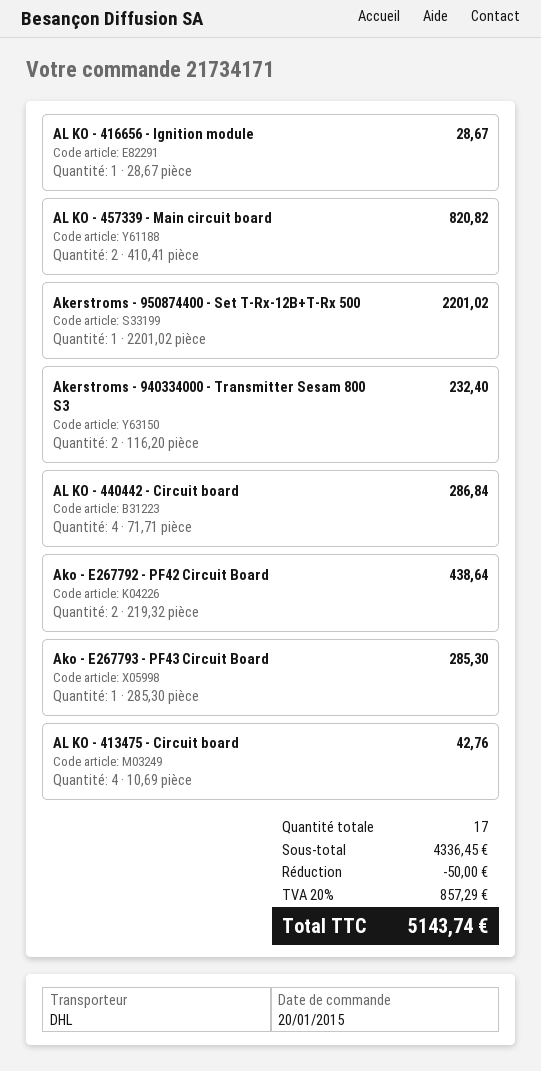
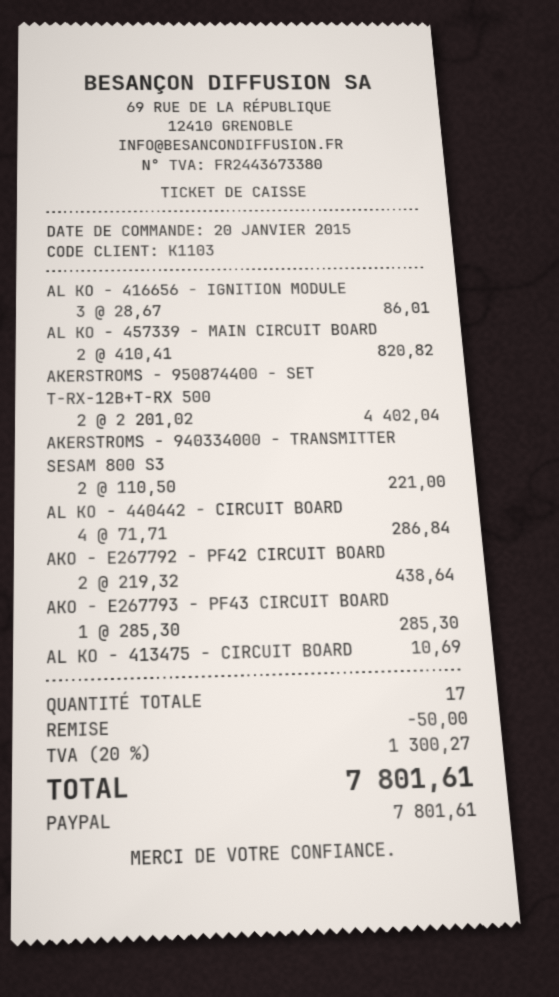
AL KO - 416656 - Ignition module: 1 x 28.67 = 28.67 -> 3 x 28.67 = 86.01
Akerstroms - 950874400 - Set T-Rx-12B+T-Rx 500: 1 x 2201.02 = 2201.02 -> 2 x 2201.02 = 4402.04
Akerstroms - 940334000 - Transmitter Sesam 800 S3: 2 x 116.20 = 232.40 -> 2 x 110.50 = 221.00
AL KO - 413475 - Circuit board: 4 x 10.69 = 42.76 -> 1 x 10.69 = 10.69
tax: 20% = 857.29 -> 20% = 1300.27
total: 5143.74 -> 7801.61

